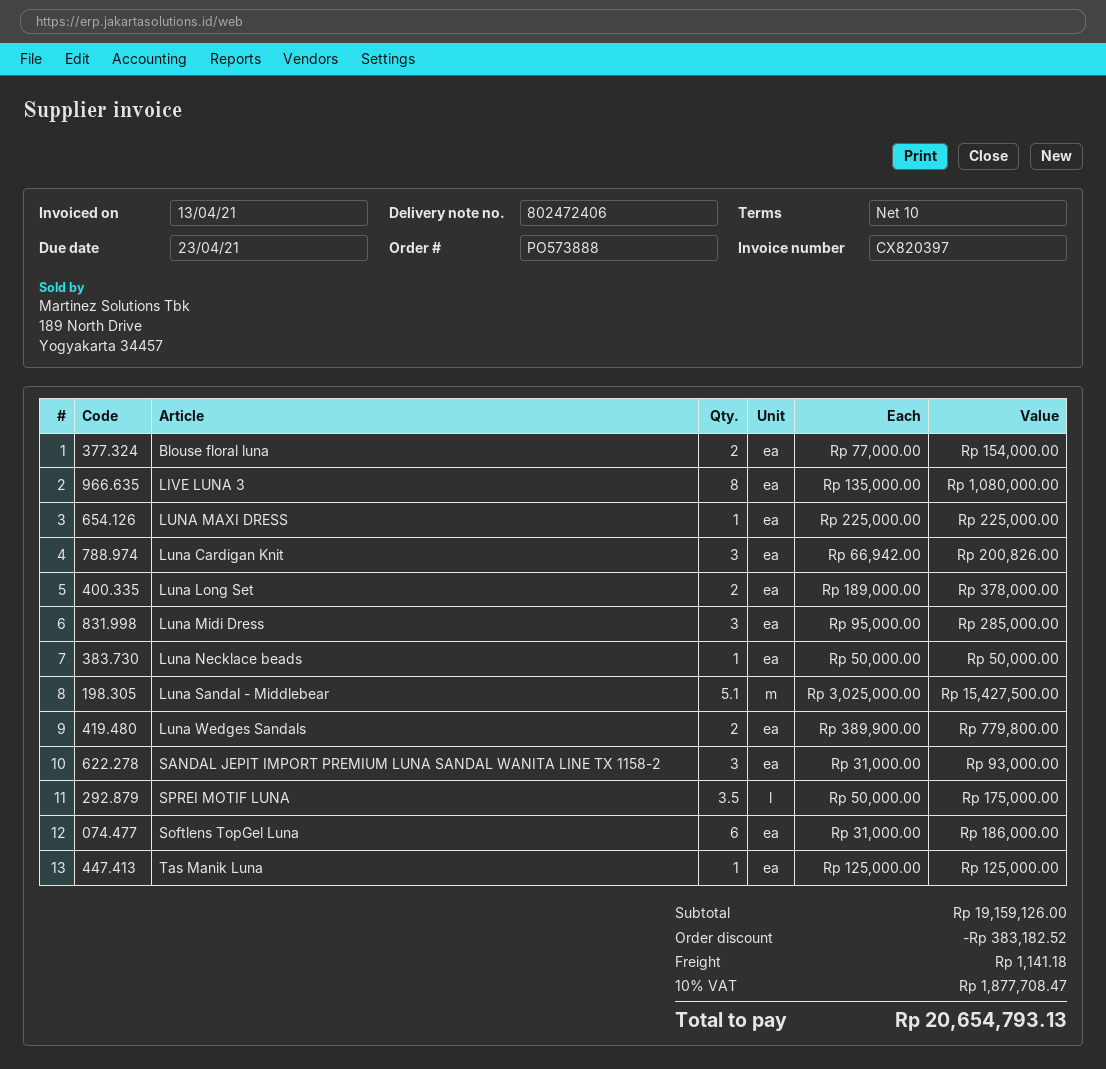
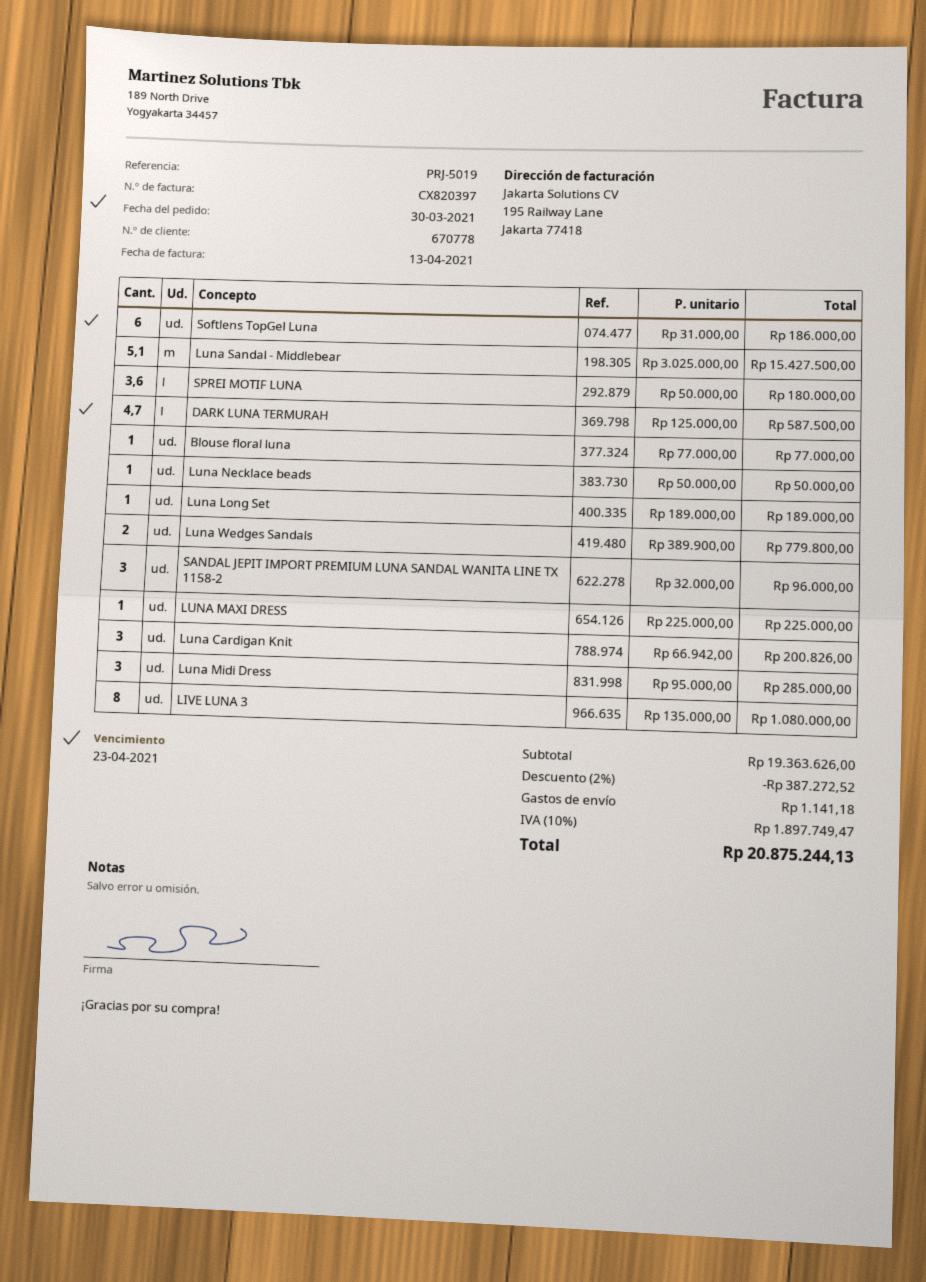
Blouse floral luna: 2 x 77000.00 = 154000.00 -> 1 x 77000.00 = 77000.00
Luna Long Set: 2 x 189000.00 = 378000.00 -> 1 x 189000.00 = 189000.00
SANDAL JEPIT IMPORT PREMIUM LUNA SANDAL WANITA LINE TX 1158-2: 3 x 31000.00 = 93000.00 -> 3 x 32000.00 = 96000.00
SPREI MOTIF LUNA: 3.5 x 50000.00 = 175000.00 -> 3.6 x 50000.00 = 180000.00
Tas Manik Luna: 1 x 125000.00 = 125000.00 -> none
DARK LUNA TERMURAH: none -> 4.7 x 125000.00 = 587500.00
subtotal: 19159126.00 -> 19363626.00
discount: 383182.52 -> 387272.52
tax: 10% = 1877708.47 -> 10% = 1897749.47
total: 20654793.13 -> 20875244.13

